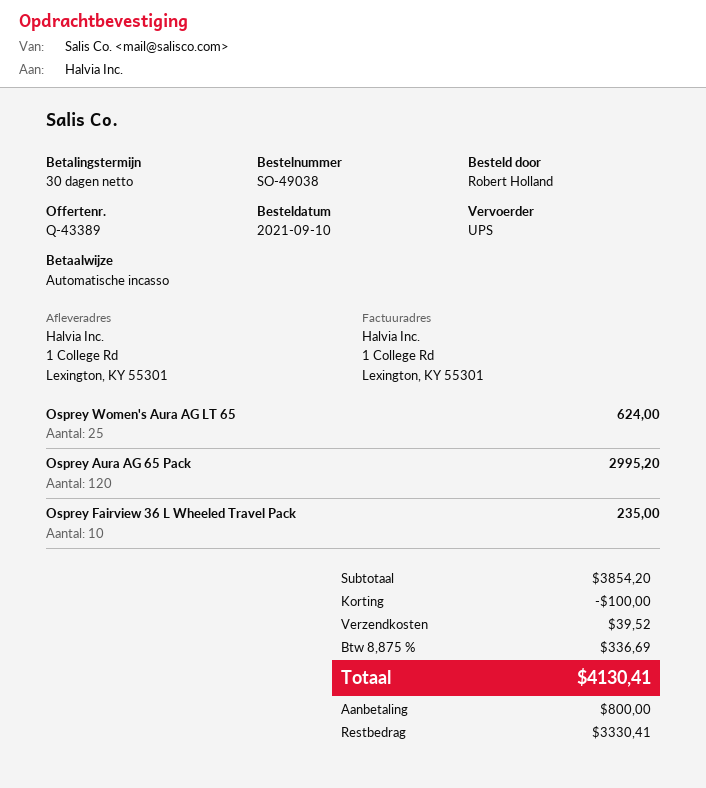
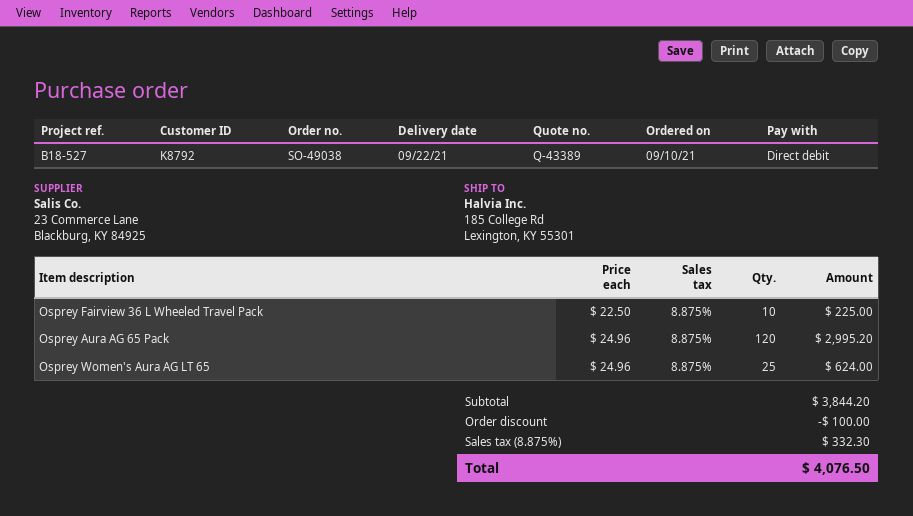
ship to: 1 College Rd, Lexington, KY 55301 -> 185 College Rd, Lexington, KY 55301
Osprey Fairview 36 L Wheeled Travel Pack: 10 for 235.00 -> 10 for 225.00
subtotal: 3854.20 -> 3844.20
shipping: 39.52 -> none
tax: 8.875% = 336.69 -> 8.875% = 332.30
total: 4130.41 -> 4076.50

